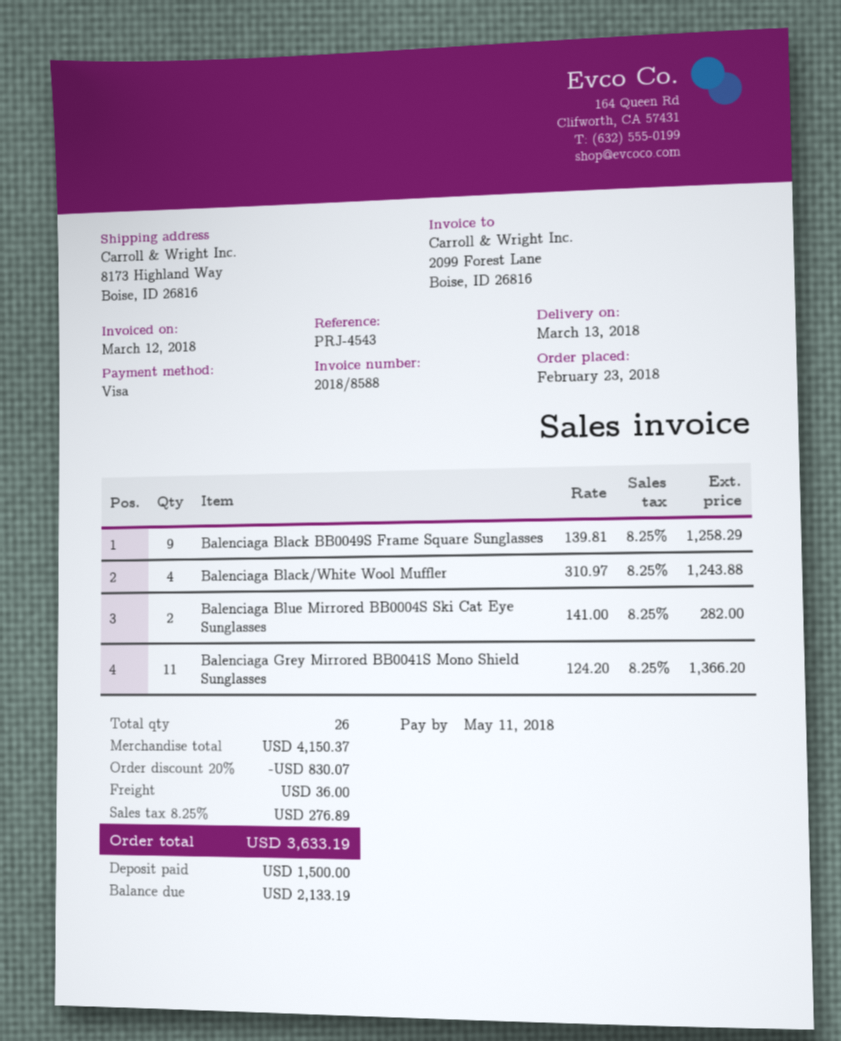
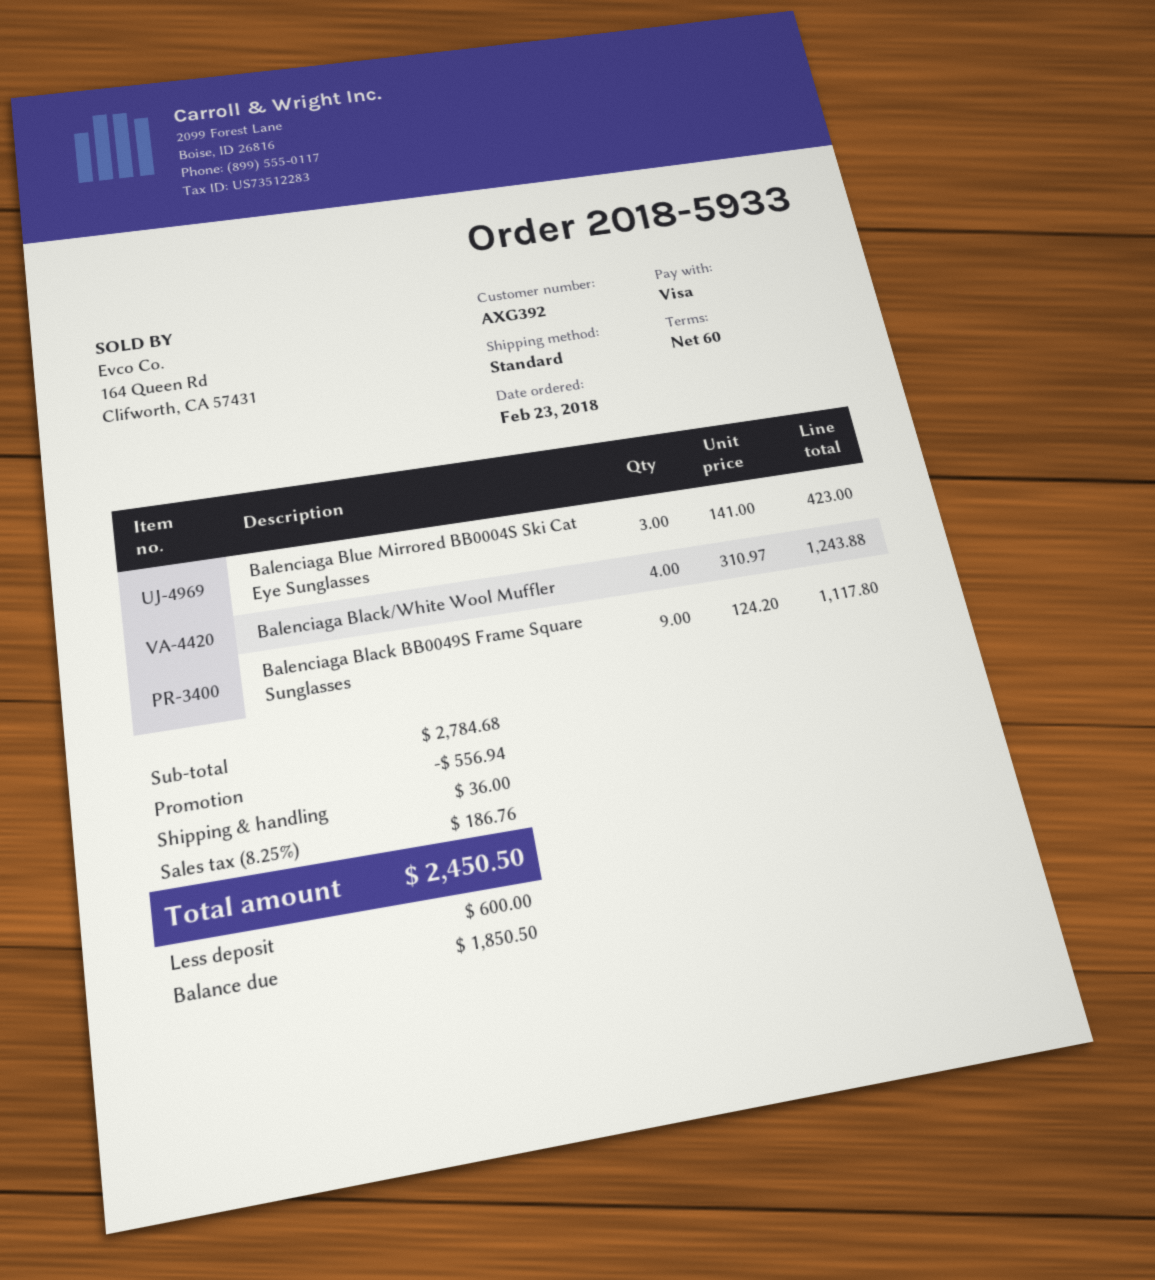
Balenciaga Black BB0049S Frame Square Sunglasses: 9 x 139.81 = 1258.29 -> 9 x 124.20 = 1117.80
Balenciaga Blue Mirrored BB0004S Ski Cat Eye Sunglasses: 2 x 141.00 = 282.00 -> 3 x 141.00 = 423.00
Balenciaga Grey Mirrored BB0041S Mono Shield Sunglasses: 11 x 124.20 = 1366.20 -> none
subtotal: 4150.37 -> 2784.68
discount: 830.07 -> 556.94
tax: 8.25% = 276.89 -> 8.25% = 186.76
total: 3633.19 -> 2450.50
deposit: 1500.00 -> 600.00
balance: 2133.19 -> 1850.50

